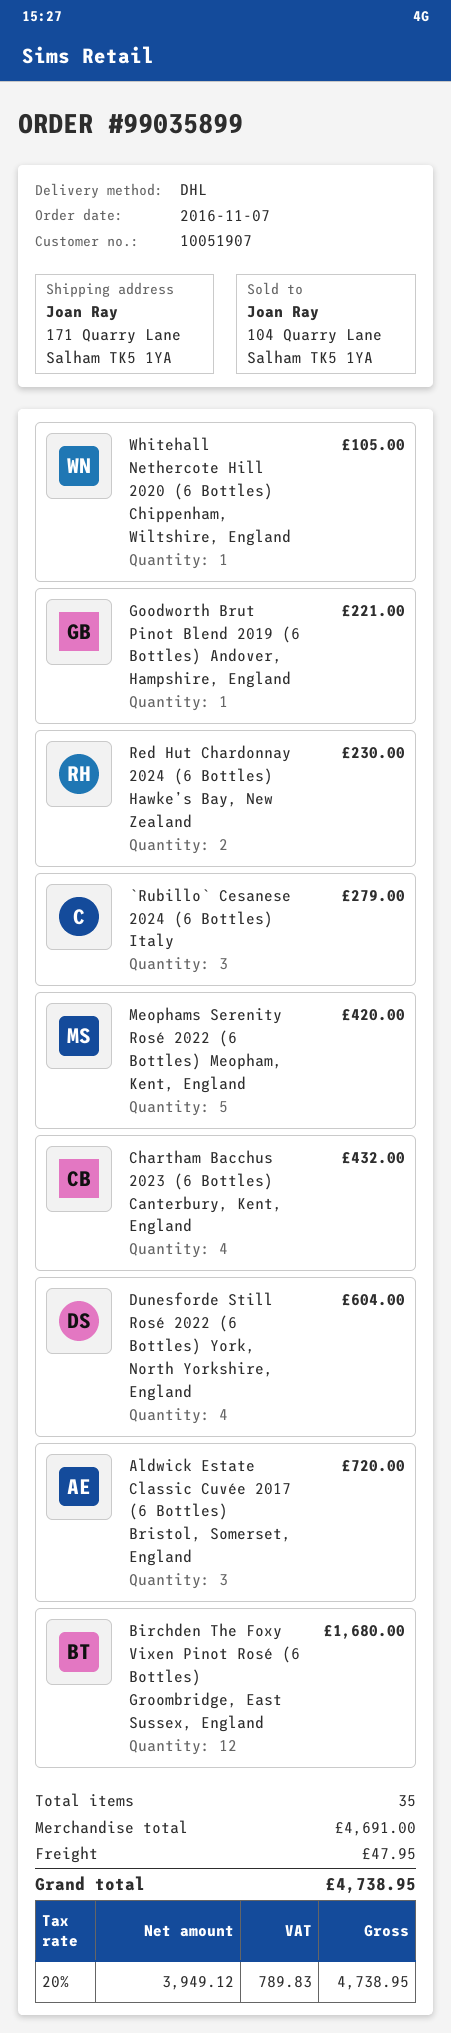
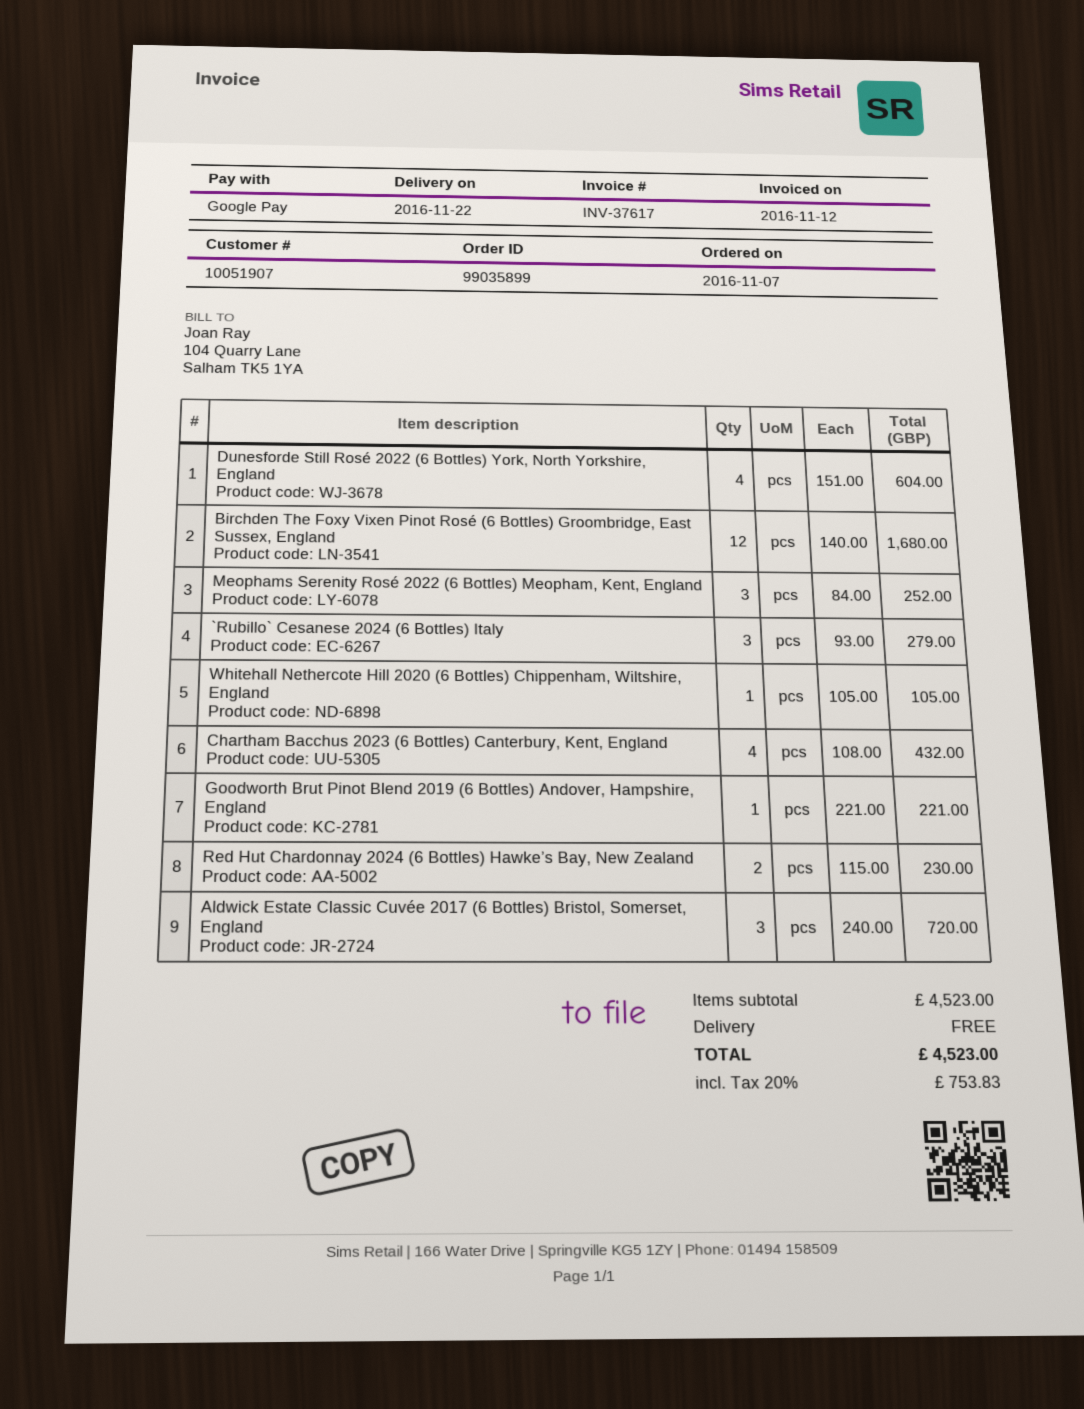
Meophams Serenity Rosé 2022 (6 Bottles) Meopham, Kent, England: 5 for 420.00 -> 3 for 252.00
subtotal: 4691.00 -> 4523.00
shipping: 47.95 -> 0.00
tax: 20% = 789.83 -> 20% = 753.83
total: 4738.95 -> 4523.00

